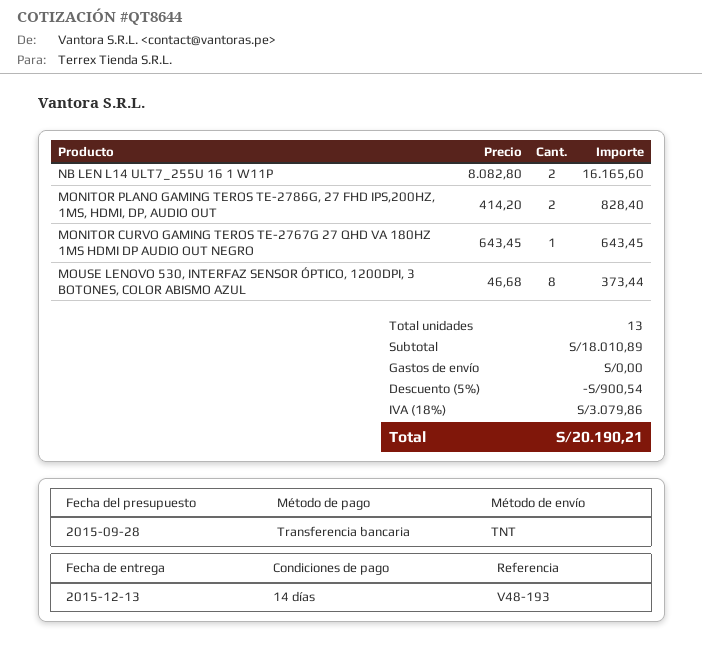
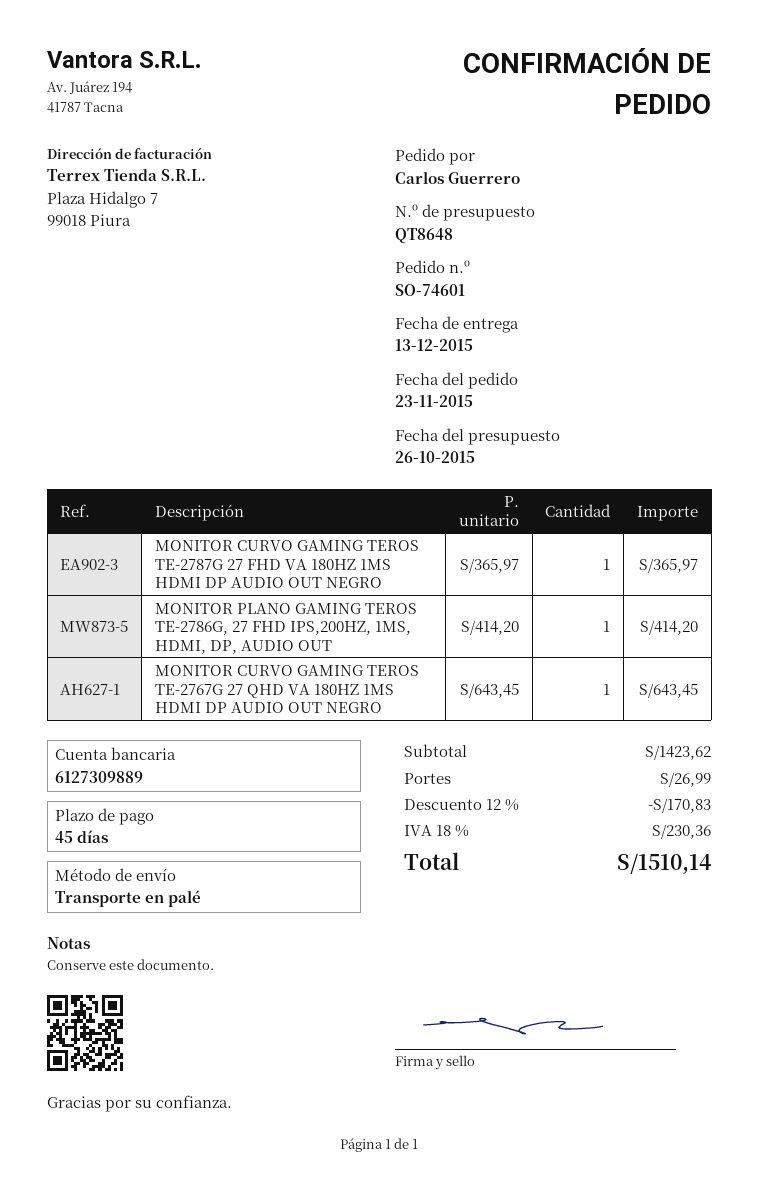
quote number: QT8644 -> QT8648
quote date: 2015-09-28 -> 2015-10-26
payment terms: 14 days -> 45 days
shipping method: TNT -> pallet freight
NB LEN L14 ULT7_255U 16 1 W11P: 2 x 8082.80 = 16165.60 -> none
MONITOR PLANO GAMING TEROS TE-2786G, 27 FHD IPS,200HZ, 1MS, HDMI, DP, AUDIO OUT: 2 x 414.20 = 828.40 -> 1 x 414.20 = 414.20
MOUSE LENOVO 530, INTERFAZ SENSOR ÓPTICO, 1200DPI, 3 BOTONES, COLOR ABISMO AZUL: 8 x 46.68 = 373.44 -> none
MONITOR CURVO GAMING TEROS TE-2787G 27 FHD VA 180HZ 1MS HDMI DP AUDIO OUT NEGRO: none -> 1 x 365.97 = 365.97
subtotal: 18010.89 -> 1423.62
discount: 5% = 900.54 -> 12% = 170.83
shipping: 0.00 -> 26.99
tax: 18% = 3079.86 -> 18% = 230.36
total: 20190.21 -> 1510.14

